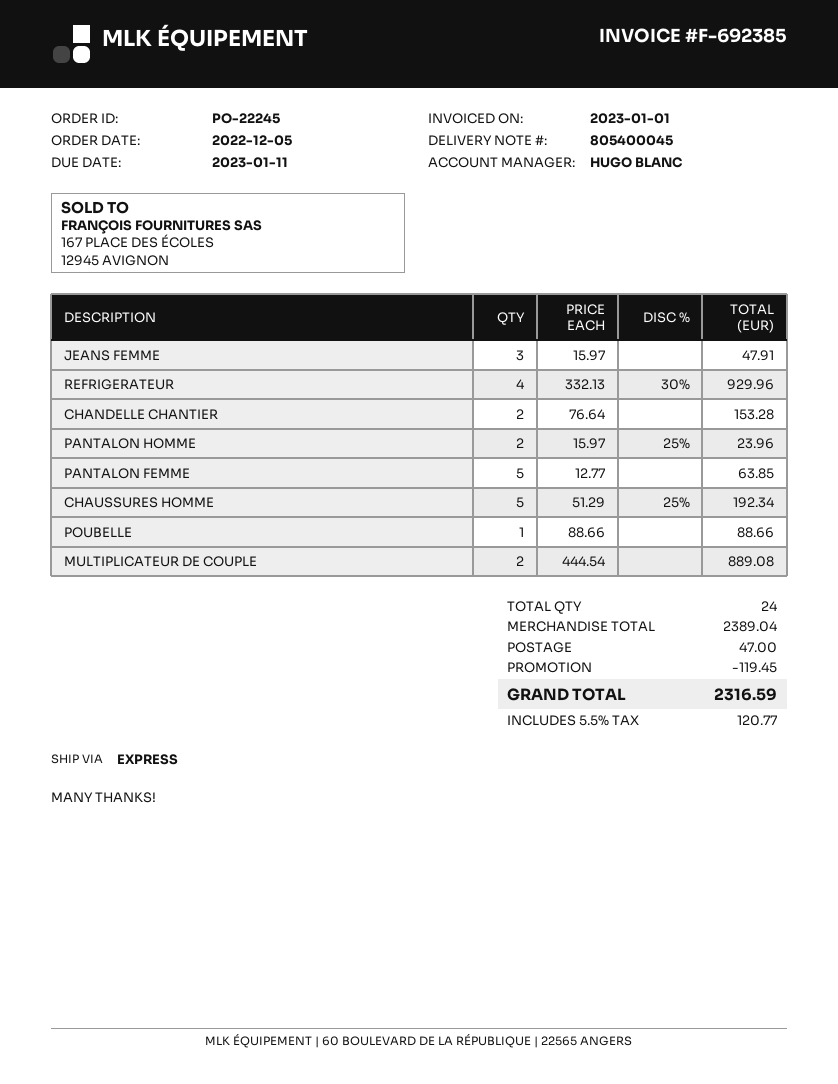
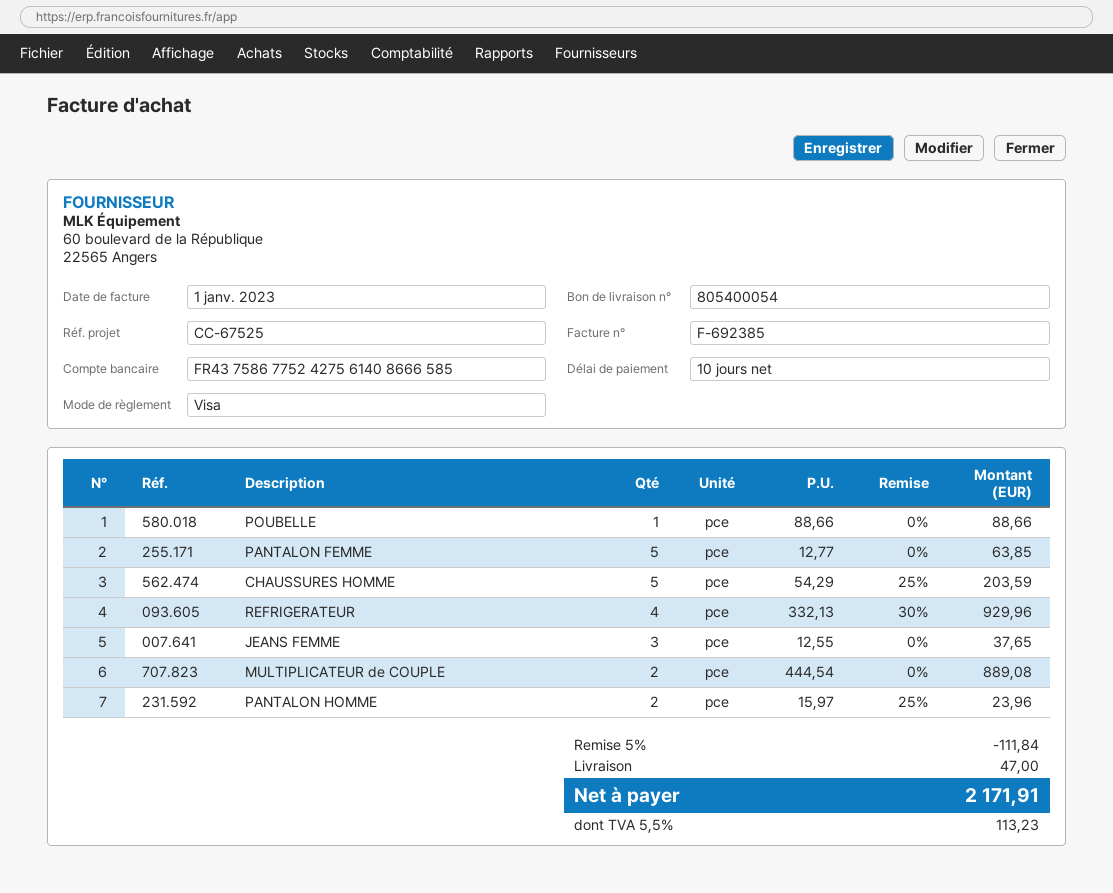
delivery note number: 805400045 -> 805400054
JEANS FEMME: 3 x 15.97 = 47.91 -> 3 x 12.55 = 37.65
CHANDELLE CHANTIER: 2 x 76.64 = 153.28 -> none
CHAUSSURES HOMME: 5 x 51.29 - 25% = 192.34 -> 5 x 54.29 - 25% = 203.59
discount: 119.45 -> 111.84
tax: 5.5% = 120.77 -> 5.5% = 113.23
total: 2316.59 -> 2171.91

